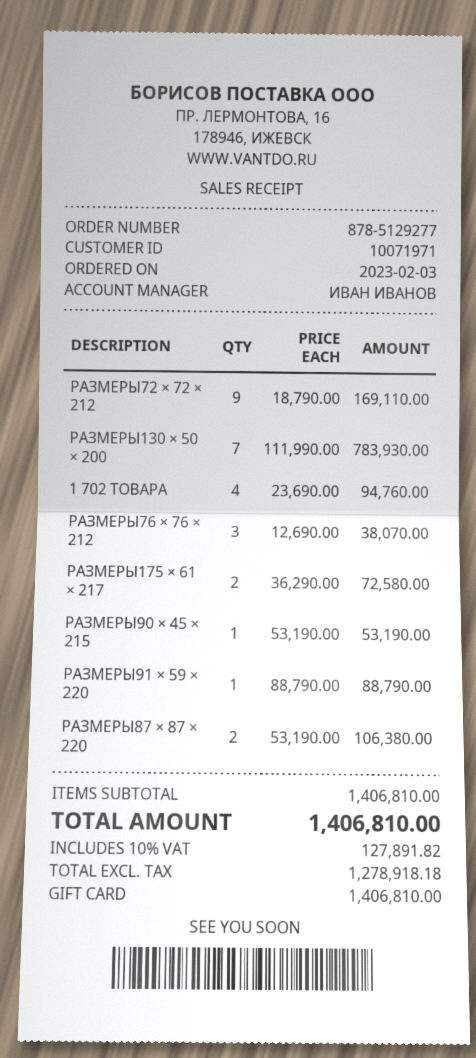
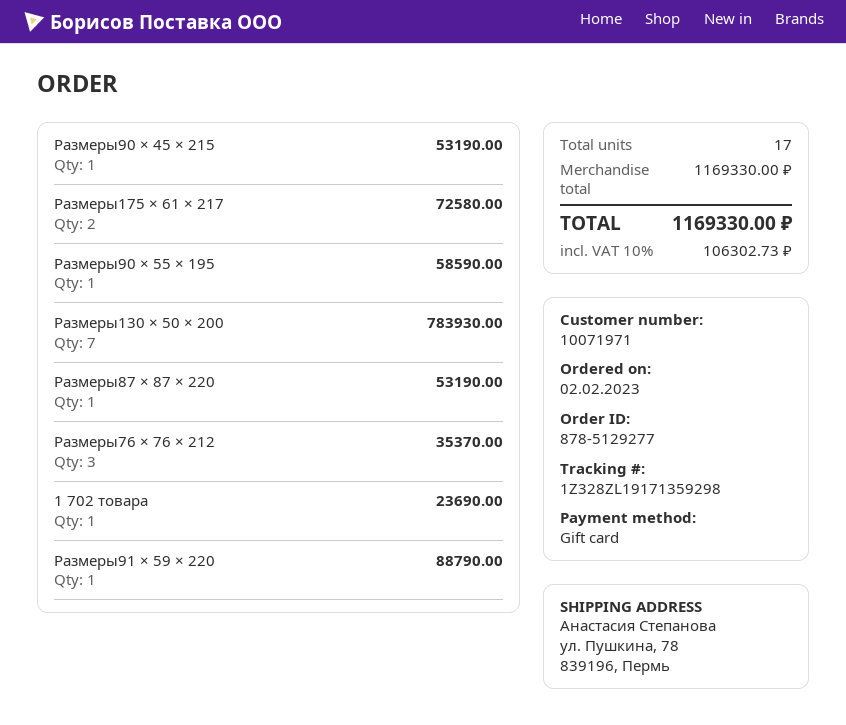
order date: 2023-02-03 -> 2023-02-02
РАЗМЕРЫ72 × 72 × 212: 9 for 169110.00 -> none
1 702 ТОВАРА: 4 for 94760.00 -> 1 for 23690.00
РАЗМЕРЫ76 × 76 × 212: 3 for 38070.00 -> 3 for 35370.00
РАЗМЕРЫ87 × 87 × 220: 2 for 106380.00 -> 1 for 53190.00
Размеры90 × 55 × 195: none -> 1 for 58590.00
subtotal: 1406810.00 -> 1169330.00
tax: 10% = 127891.82 -> 10% = 106302.73
total: 1406810.00 -> 1169330.00

